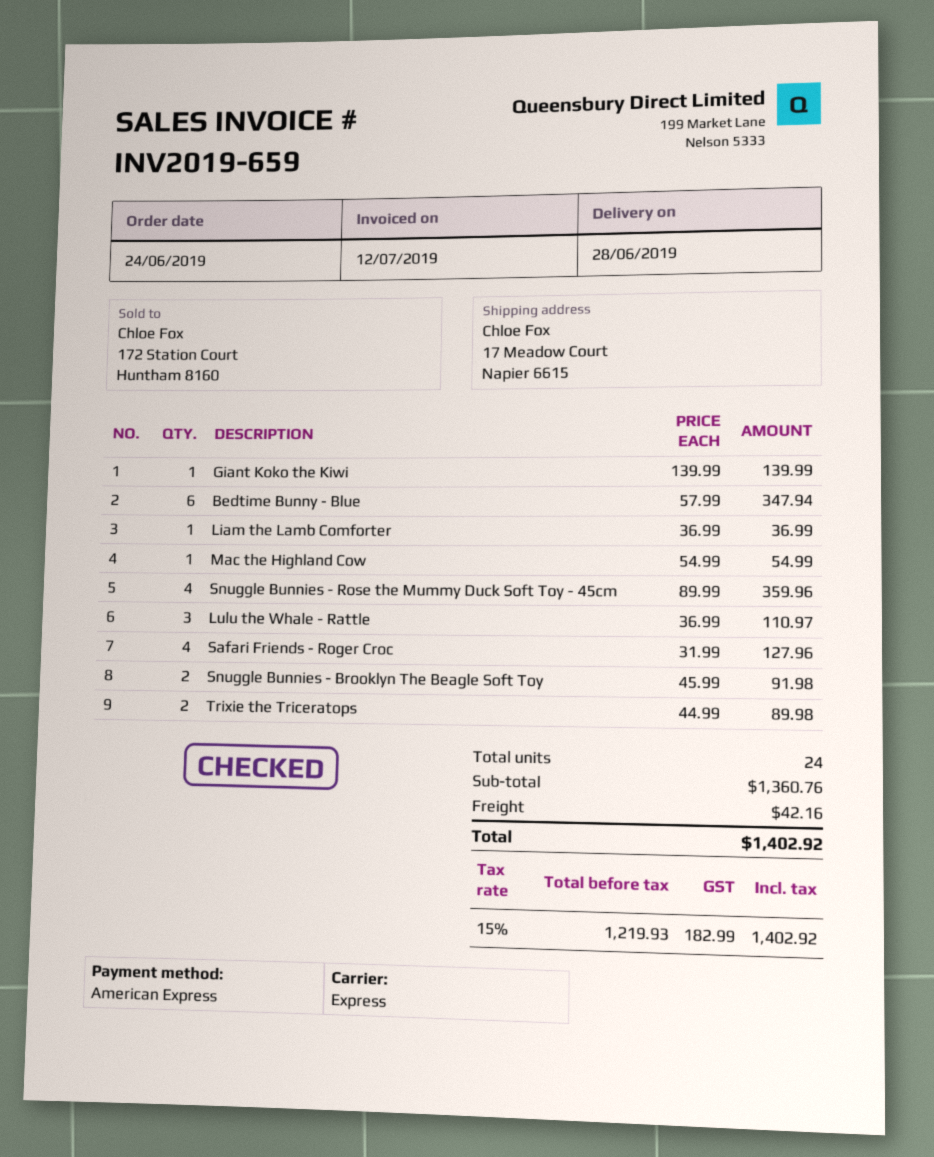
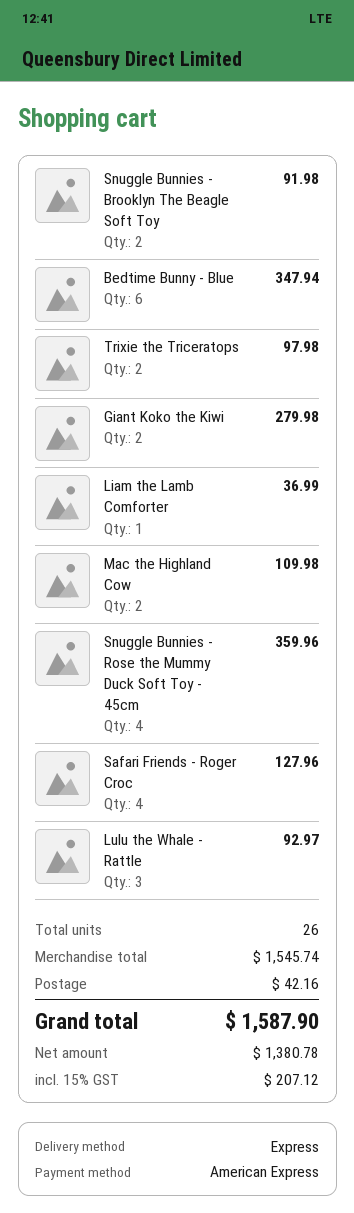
Giant Koko the Kiwi: 1 for 139.99 -> 2 for 279.98
Mac the Highland Cow: 1 for 54.99 -> 2 for 109.98
Lulu the Whale - Rattle: 3 for 110.97 -> 3 for 92.97
Trixie the Triceratops: 2 for 89.98 -> 2 for 97.98
total quantity: 24 -> 26
subtotal: 1360.76 -> 1545.74
net: 1219.93 -> 1380.78
tax: 15% = 182.99 -> 15% = 207.12
total: 1402.92 -> 1587.90

